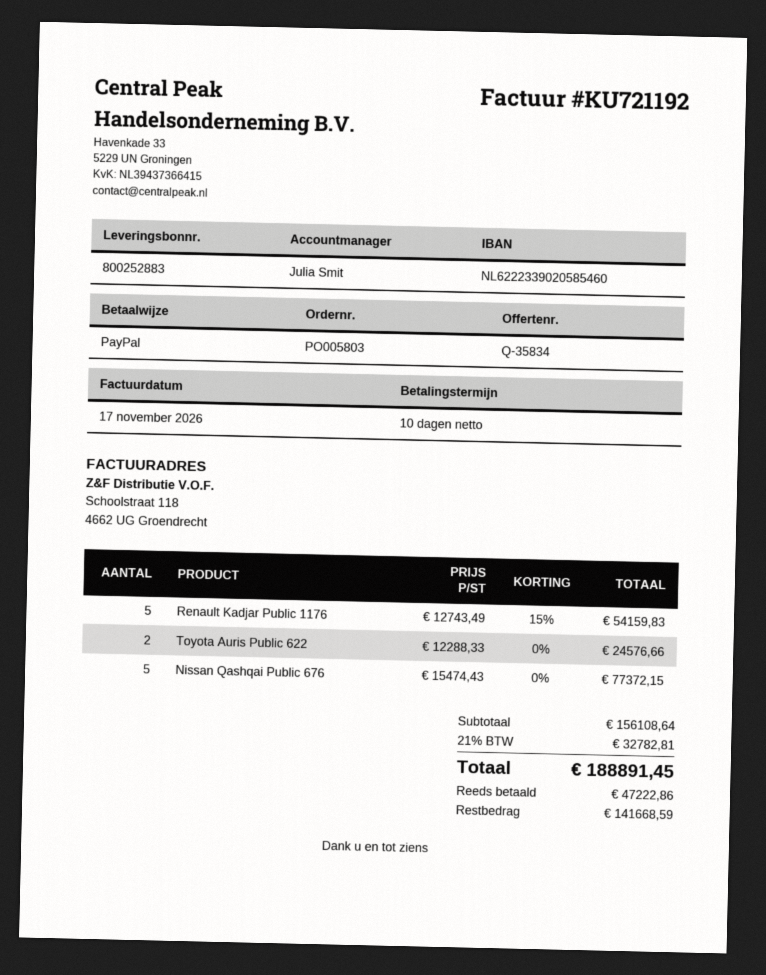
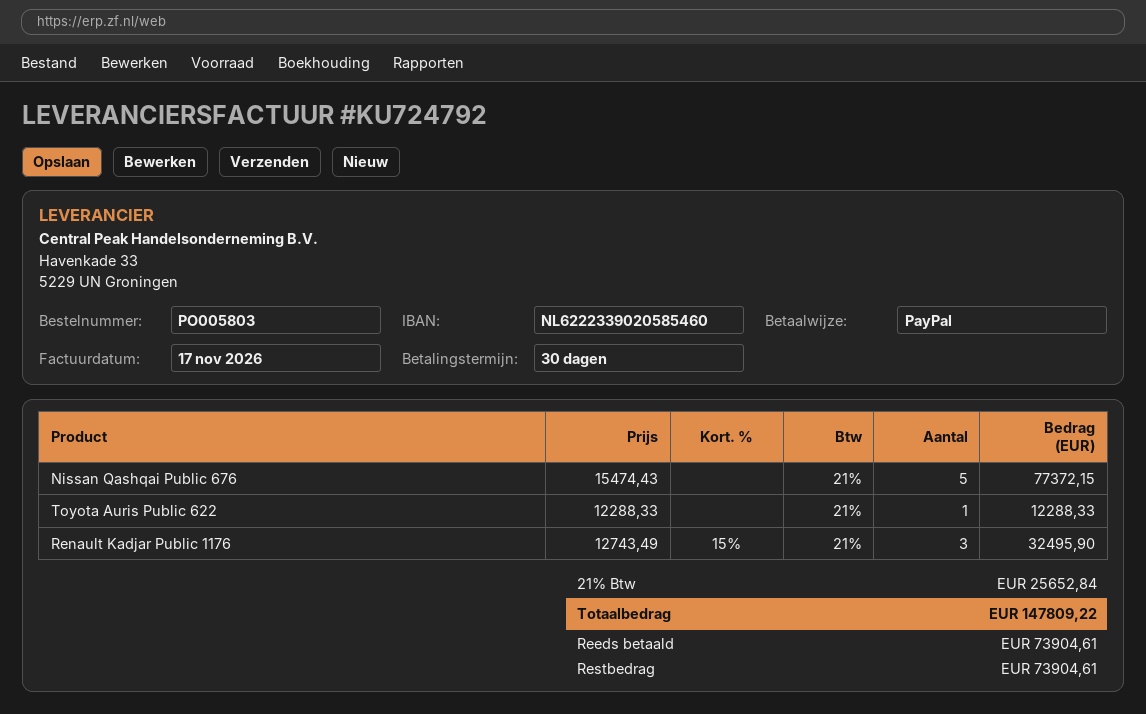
invoice number: KU721192 -> KU724792
payment terms: 10 days -> 30 days
Renault Kadjar Public 1176: 5 x 12743.49 - 15% = 54159.83 -> 3 x 12743.49 - 15% = 32495.90
Toyota Auris Public 622: 2 x 12288.33 = 24576.66 -> 1 x 12288.33 = 12288.33
tax: 21% = 32782.81 -> 21% = 25652.84
total: 188891.45 -> 147809.22
deposit: 47222.86 -> 73904.61
balance: 141668.59 -> 73904.61

